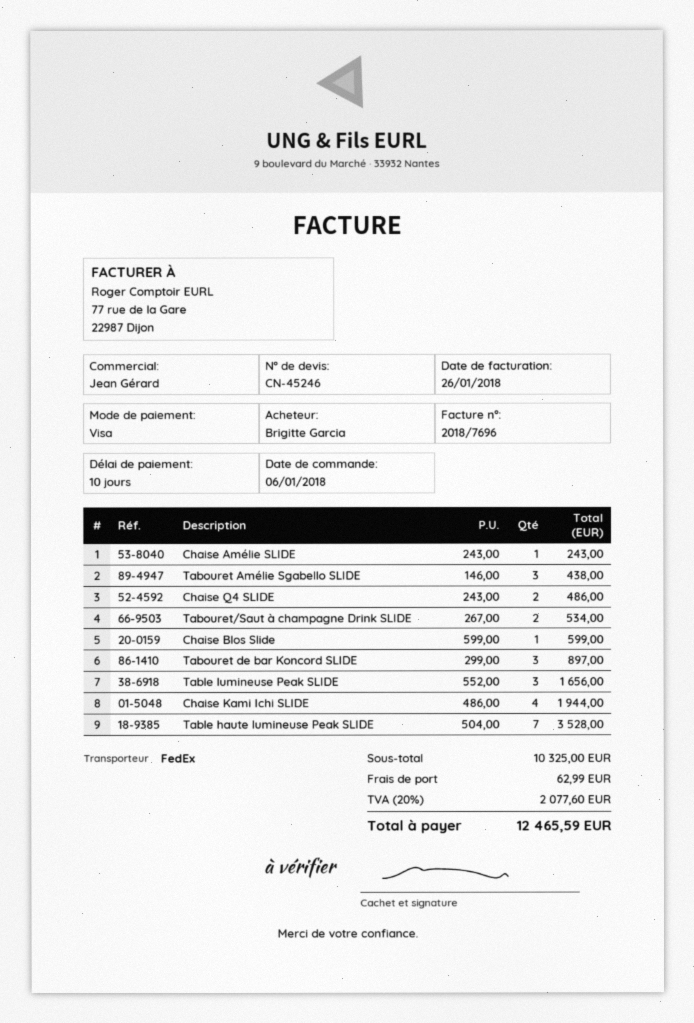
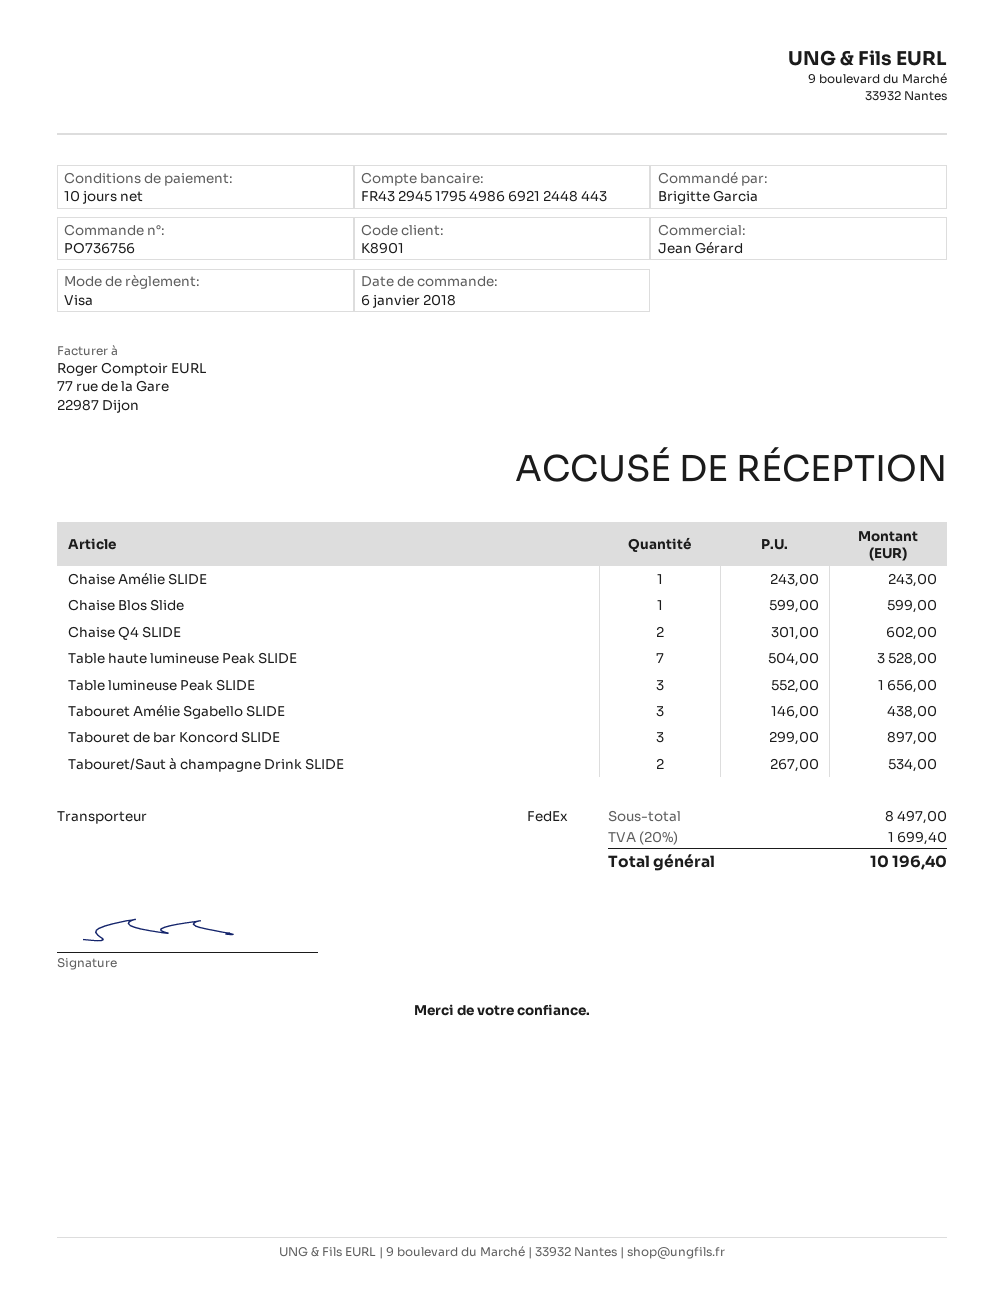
Chaise Q4 SLIDE: 2 x 243.00 = 486.00 -> 2 x 301.00 = 602.00
Chaise Kami Ichi SLIDE: 4 x 486.00 = 1944.00 -> none
subtotal: 10325.00 -> 8497.00
shipping: 62.99 -> none
tax: 20% = 2077.60 -> 20% = 1699.40
total: 12465.59 -> 10196.40

